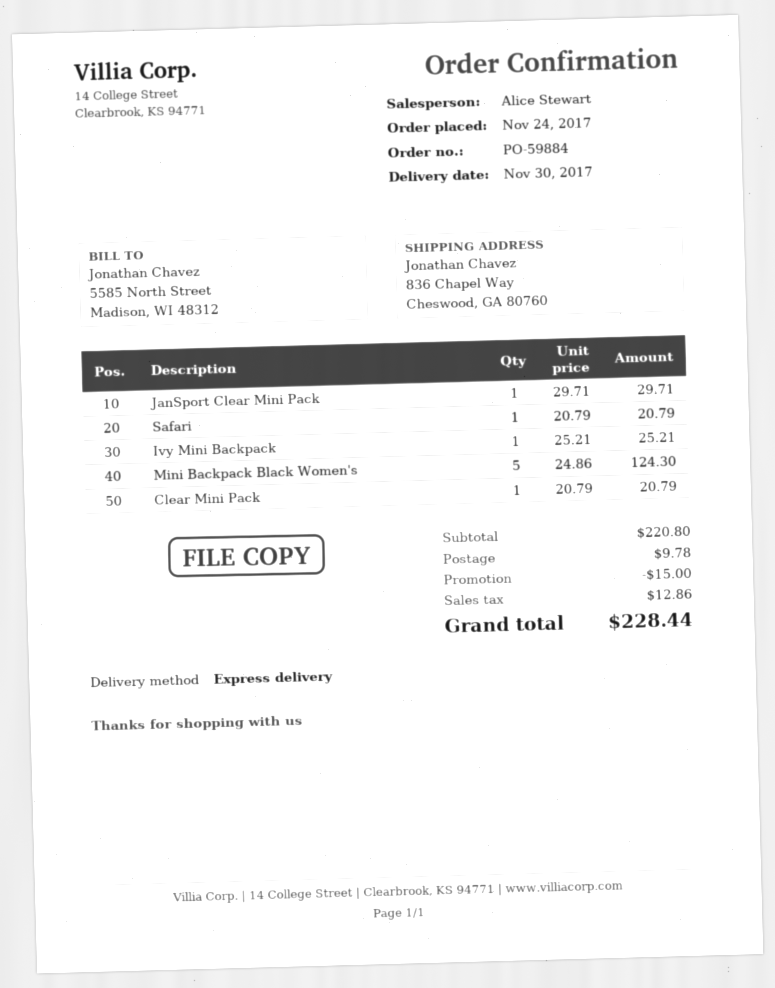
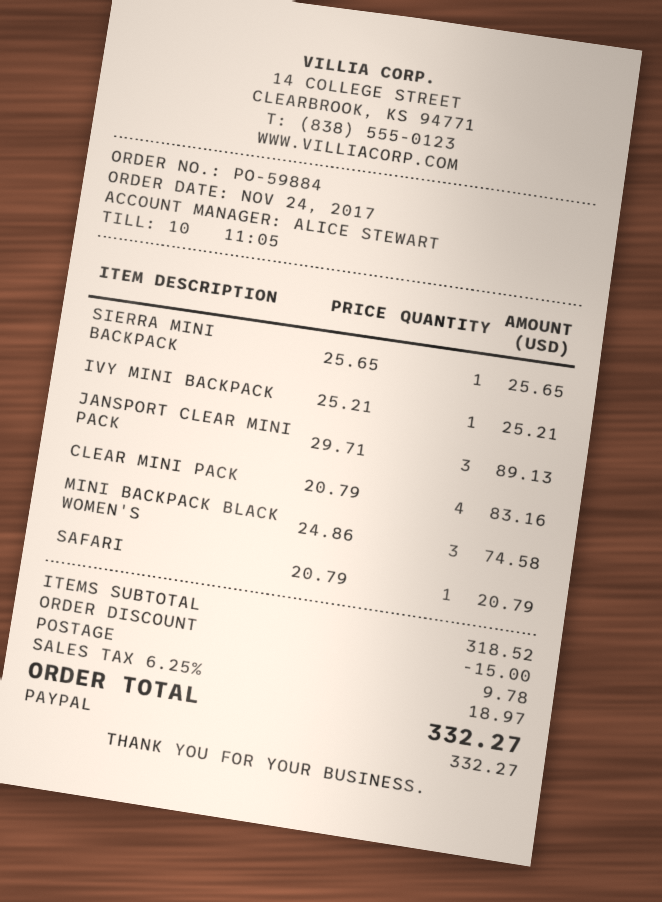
JanSport Clear Mini Pack: 1 x 29.71 = 29.71 -> 3 x 29.71 = 89.13
Mini Backpack Black Women's: 5 x 24.86 = 124.30 -> 3 x 24.86 = 74.58
Clear Mini Pack: 1 x 20.79 = 20.79 -> 4 x 20.79 = 83.16
SIERRA MINI BACKPACK: none -> 1 x 25.65 = 25.65
subtotal: 220.80 -> 318.52
tax: 12.86 -> 18.97
total: 228.44 -> 332.27

